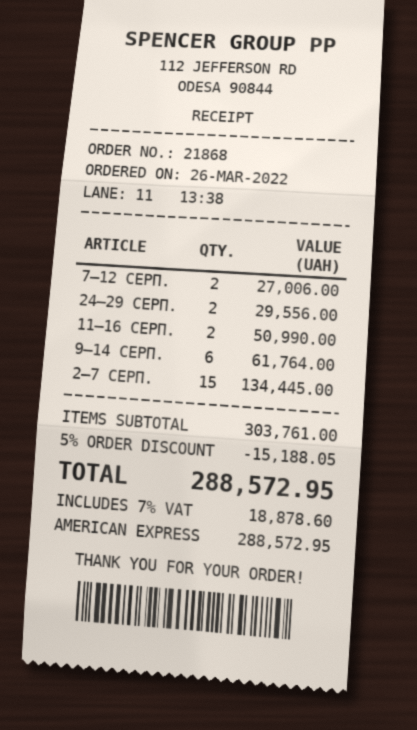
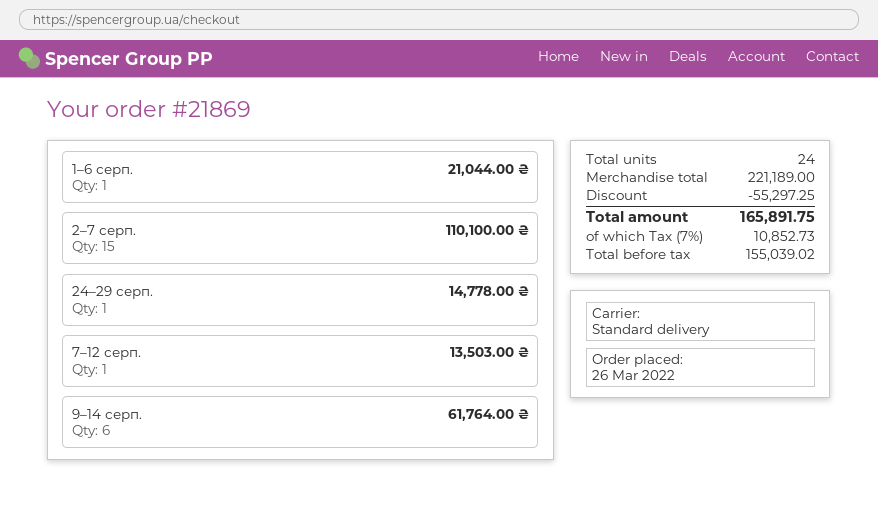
order number: 21868 -> 21869
7–12 СЕРП.: 2 for 27006.00 -> 1 for 13503.00
24–29 СЕРП.: 2 for 29556.00 -> 1 for 14778.00
11–16 СЕРП.: 2 for 50990.00 -> none
2–7 СЕРП.: 15 for 134445.00 -> 15 for 110100.00
1–6 серп.: none -> 1 for 21044.00
subtotal: 303761.00 -> 221189.00
discount: 15188.05 -> 55297.25
tax: 7% = 18878.60 -> 7% = 10852.73
total: 288572.95 -> 165891.75

